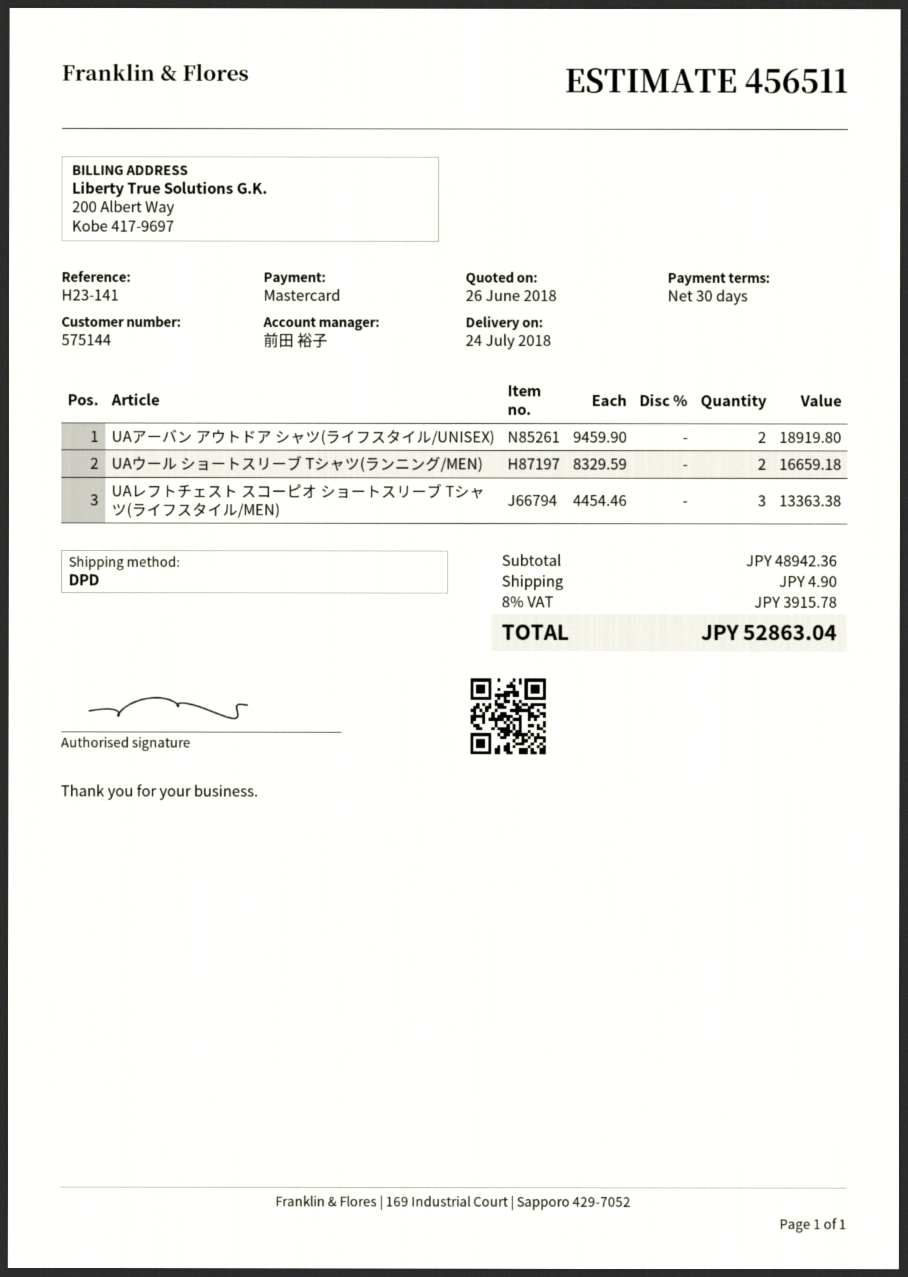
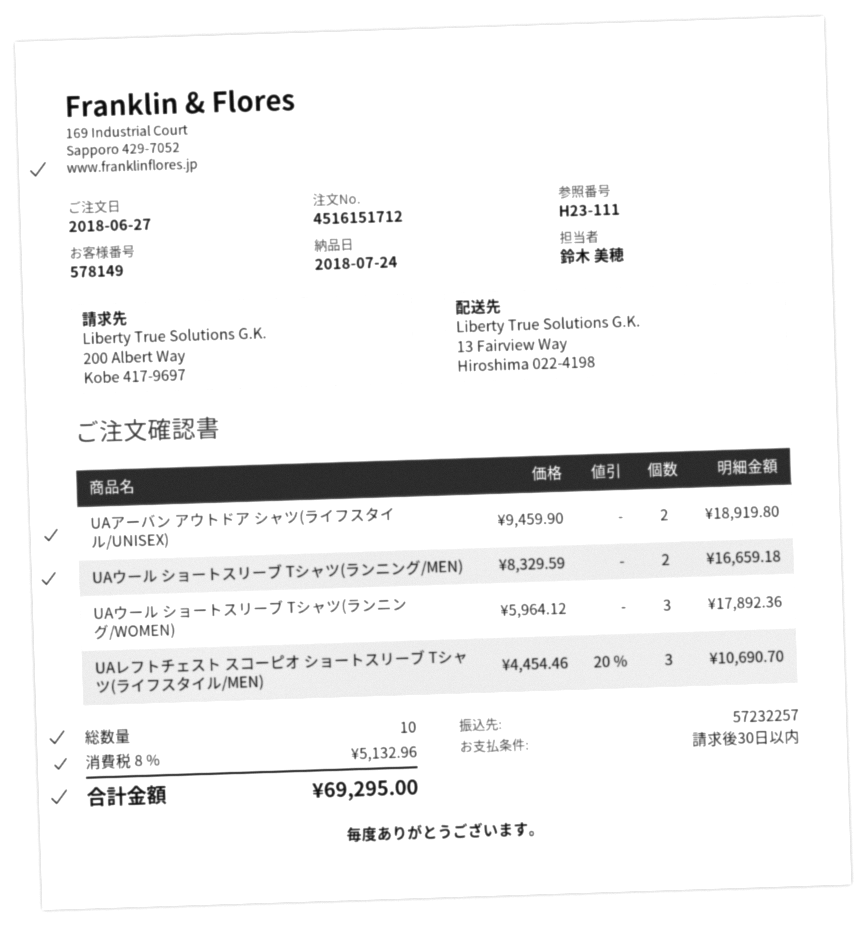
customer number: 575144 -> 578149
reference: H23-141 -> H23-111
sales rep: 前田 裕子 -> 鈴木 美穂
UAレフトチェスト スコーピオ ショートスリーブ Tシャツ(ライフスタイル/MEN): 3 x 4454.46 = 13363.38 -> 3 x 4454.46 - 20% = 10690.70
UAウール ショートスリーブ Tシャツ(ランニング/WOMEN): none -> 3 x 5964.12 = 17892.36
shipping: 4.90 -> none
tax: 8% = 3915.78 -> 8% = 5132.96
total: 52863.04 -> 69295.00

